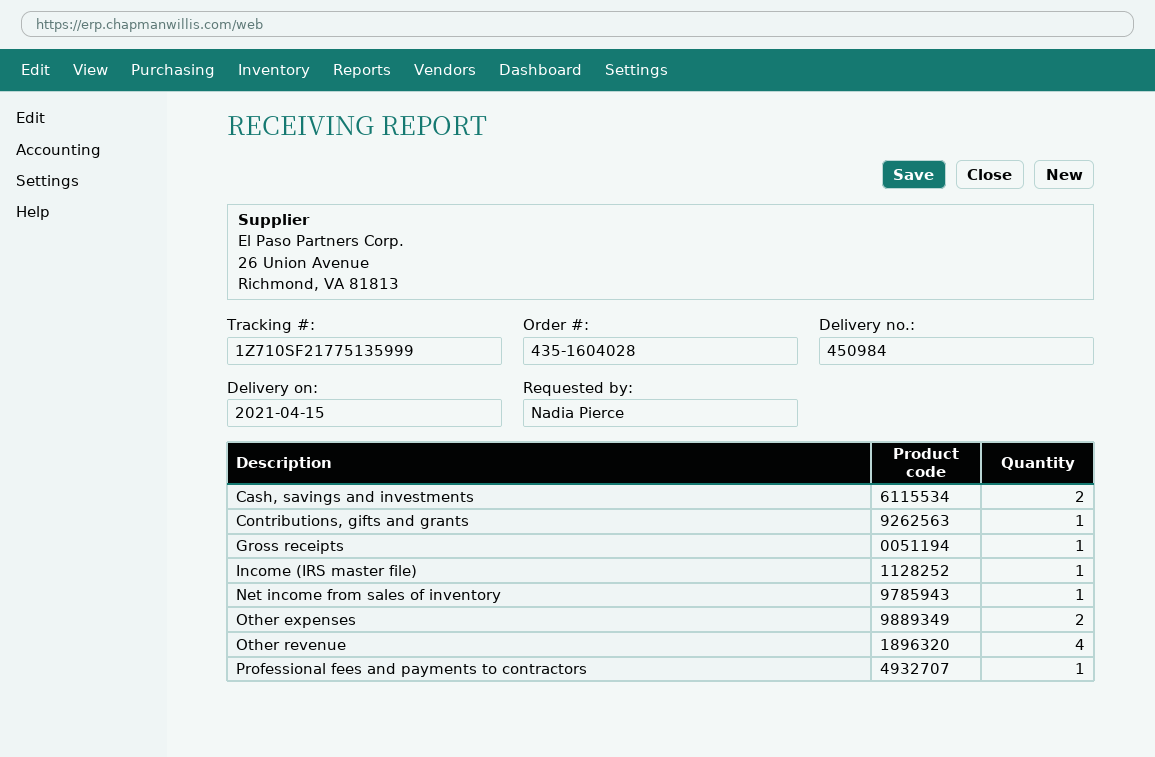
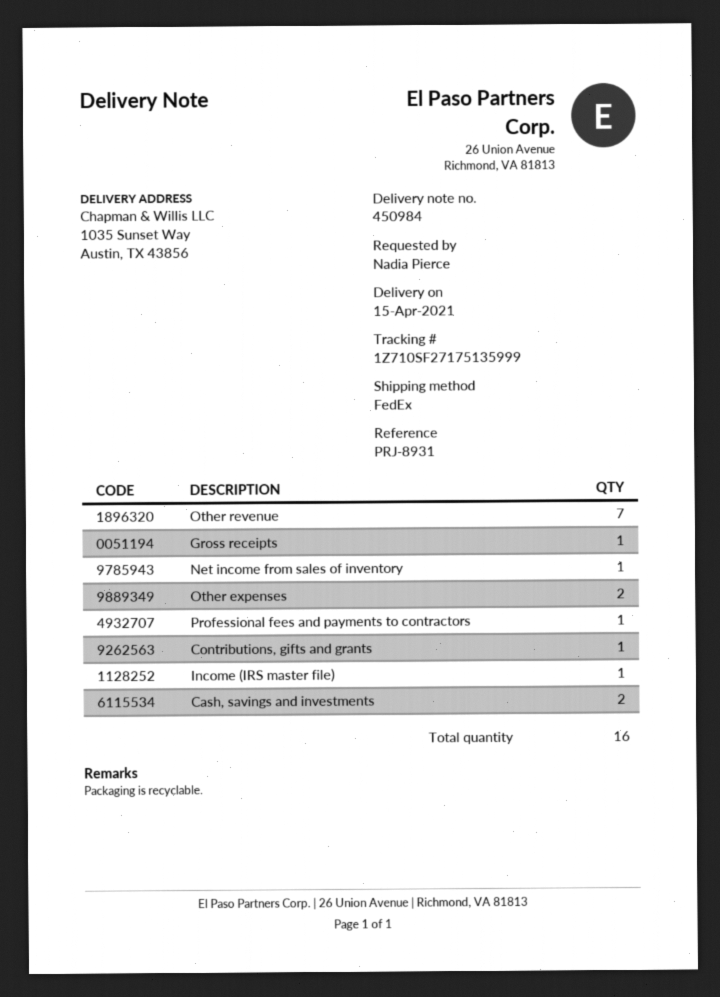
tracking number: 1Z710SF21775135999 -> 1Z710SF27175135999
Other revenue: 4 -> 7

